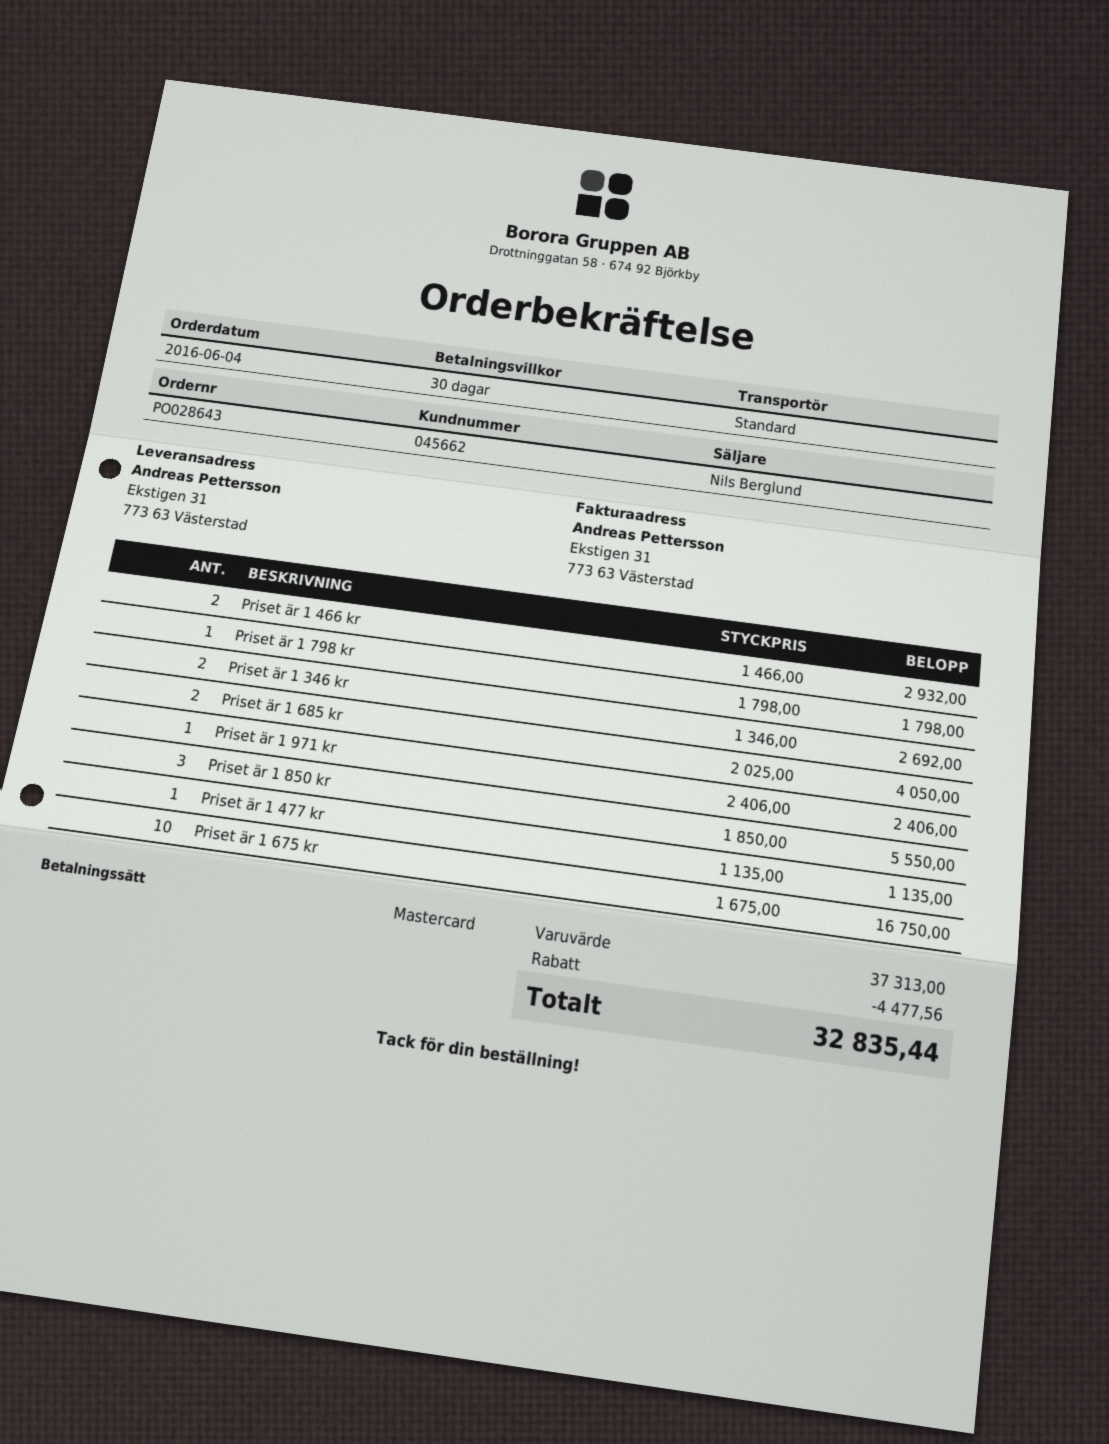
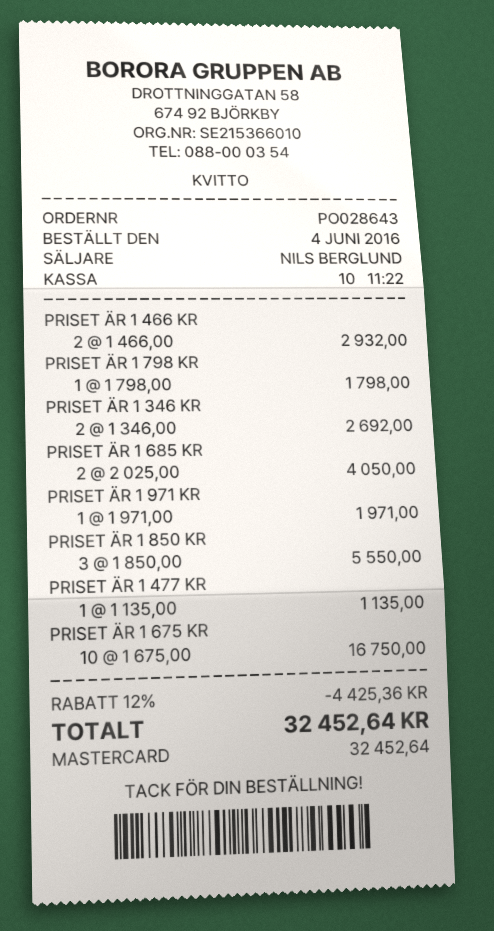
Priset är 1 971 kr: 1 x 2406.00 = 2406.00 -> 1 x 1971.00 = 1971.00
discount: 4477.56 -> 4425.36
total: 32835.44 -> 32452.64

